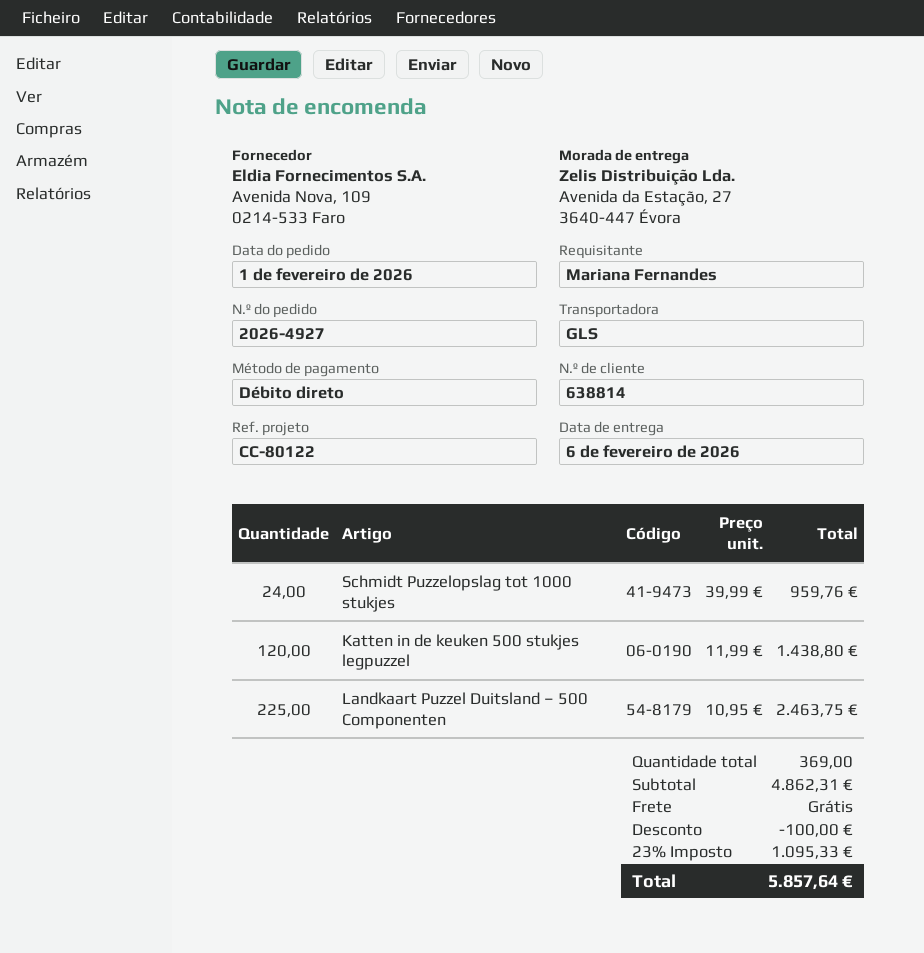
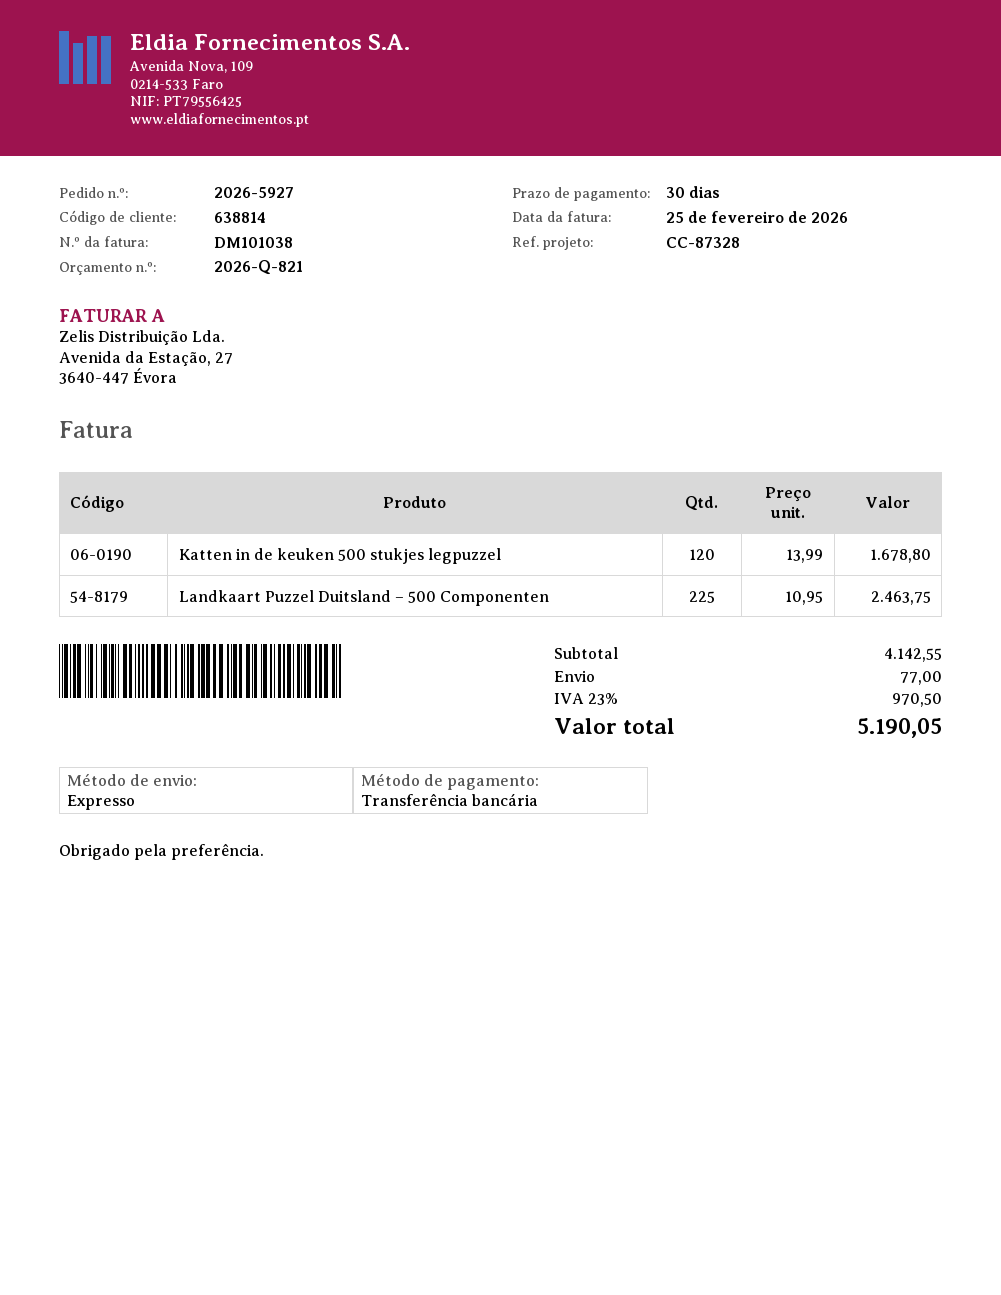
order number: 2026-4927 -> 2026-5927
reference: CC-80122 -> CC-87328
payment method: direct debit -> bank transfer
shipping method: GLS -> express
Schmidt Puzzelopslag tot 1000 stukjes: 24 x 39.99 = 959.76 -> none
Katten in de keuken 500 stukjes legpuzzel: 120 x 11.99 = 1438.80 -> 120 x 13.99 = 1678.80
subtotal: 4862.31 -> 4142.55
discount: 100.00 -> none
shipping: 0.00 -> 77.00
tax: 23% = 1095.33 -> 23% = 970.50
total: 5857.64 -> 5190.05

